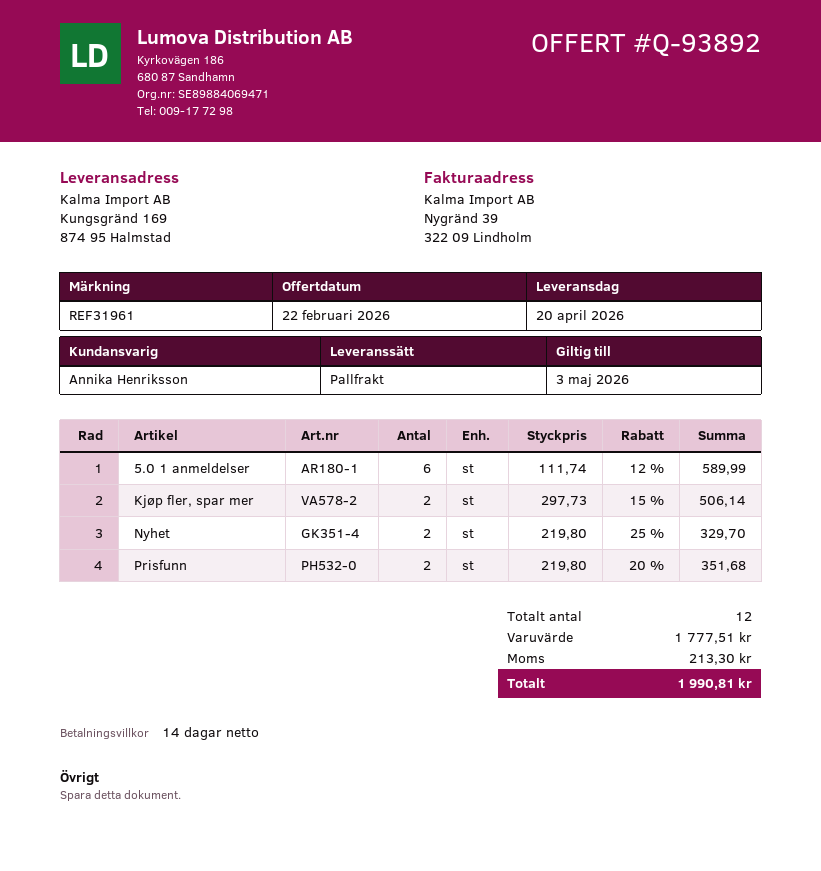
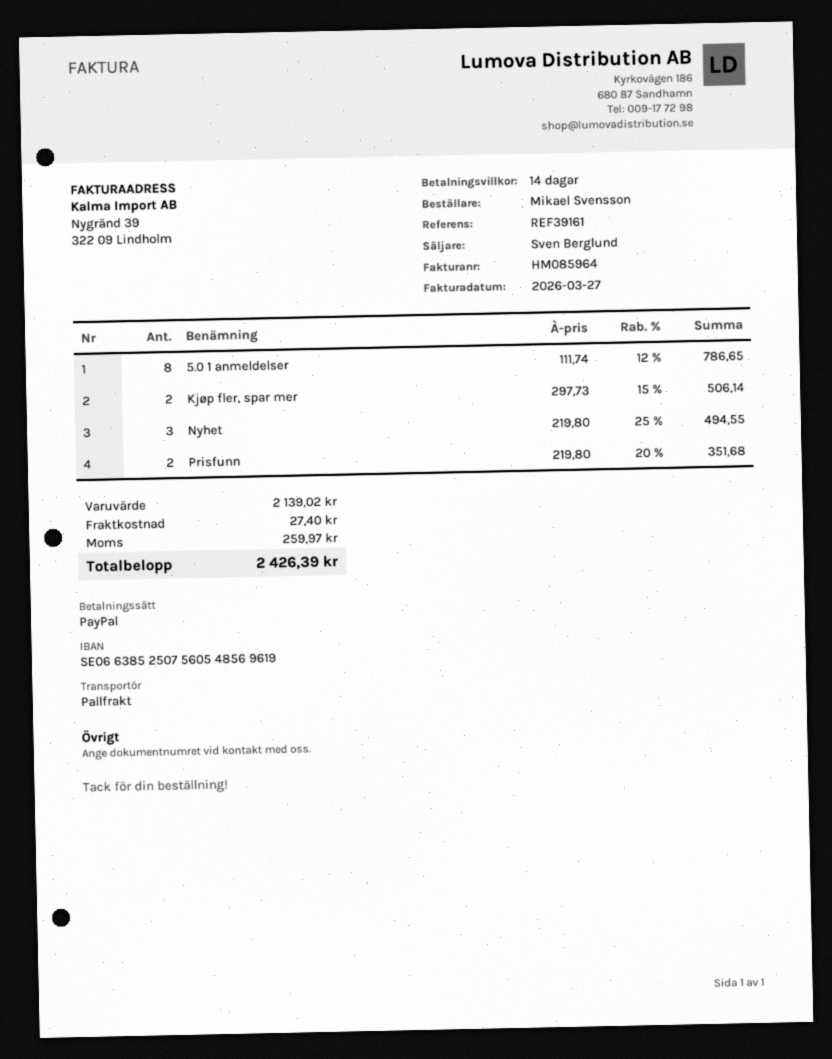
reference: REF31961 -> REF39161
sales rep: Annika Henriksson -> Sven Berglund
5.0 1 anmeldelser: 6 x 111.74 - 12% = 589.99 -> 8 x 111.74 - 12% = 786.65
Nyhet: 2 x 219.80 - 25% = 329.70 -> 3 x 219.80 - 25% = 494.55
subtotal: 1777.51 -> 2139.02
shipping: none -> 27.40
tax: 213.30 -> 259.97
total: 1990.81 -> 2426.39

